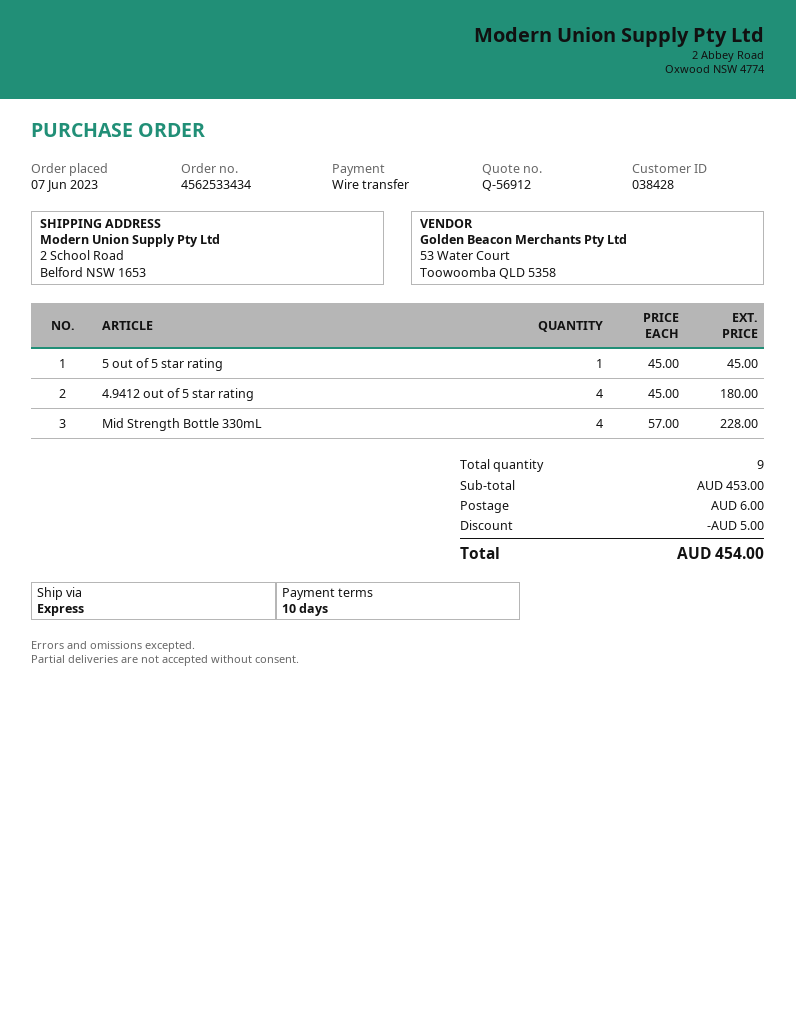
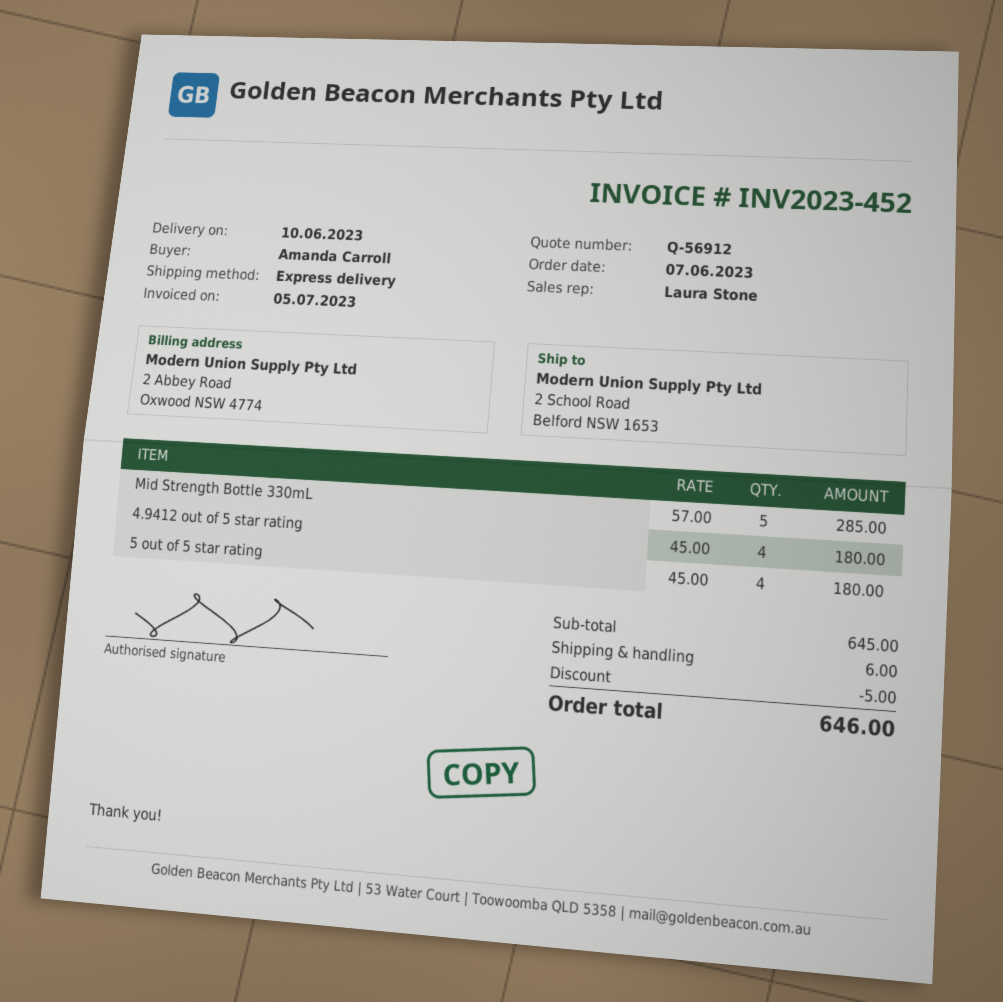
5 out of 5 star rating: 1 x 45.00 = 45.00 -> 4 x 45.00 = 180.00
Mid Strength Bottle 330mL: 4 x 57.00 = 228.00 -> 5 x 57.00 = 285.00
subtotal: 453.00 -> 645.00
total: 454.00 -> 646.00

